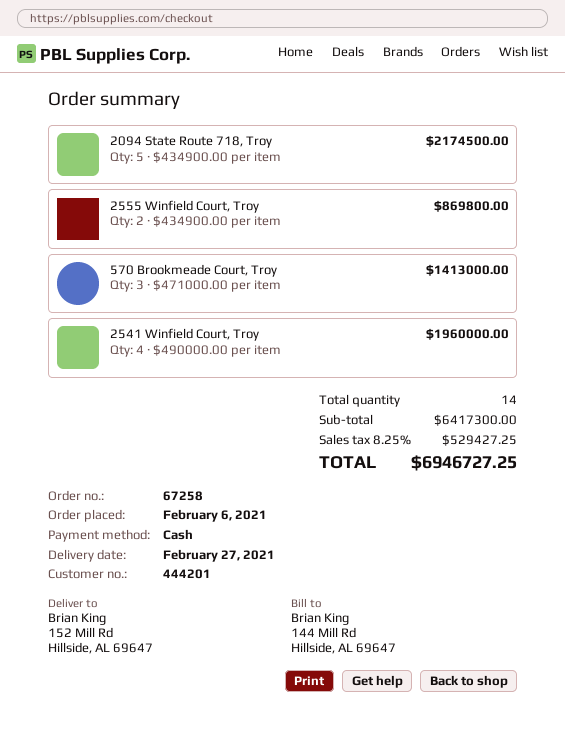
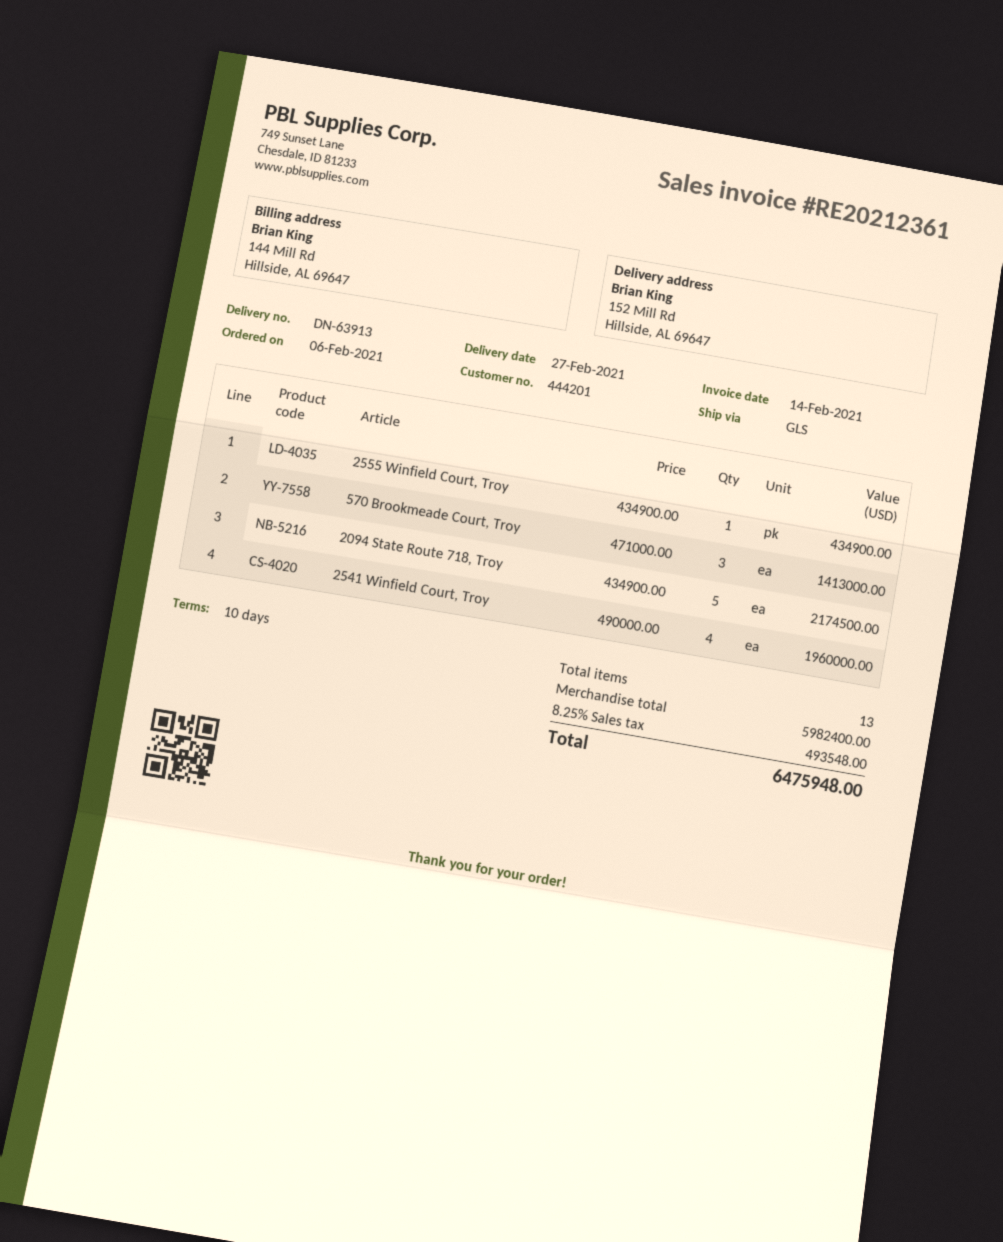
2555 Winfield Court, Troy: 2 x 434900.00 = 869800.00 -> 1 x 434900.00 = 434900.00
total quantity: 14 -> 13
subtotal: 6417300.00 -> 5982400.00
tax: 8.25% = 529427.25 -> 8.25% = 493548.00
total: 6946727.25 -> 6475948.00

